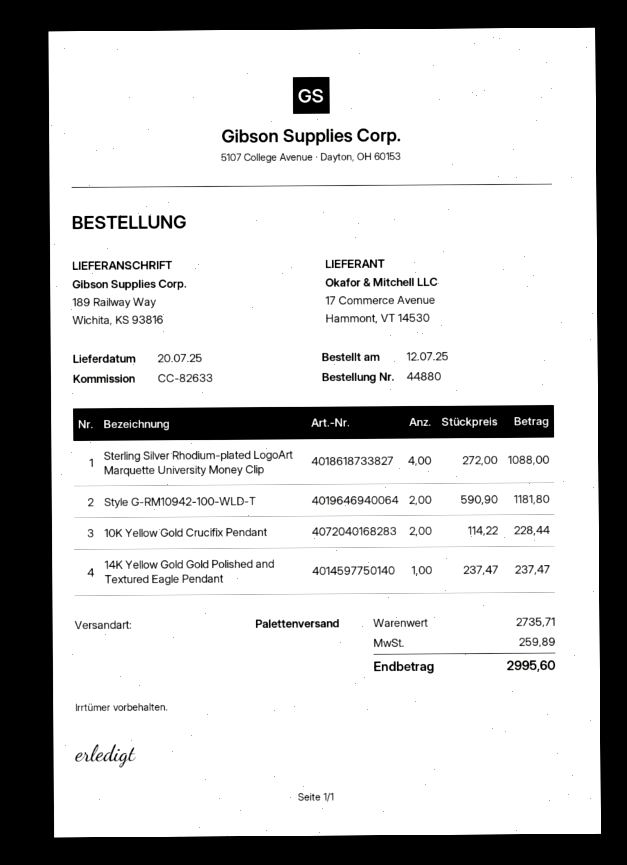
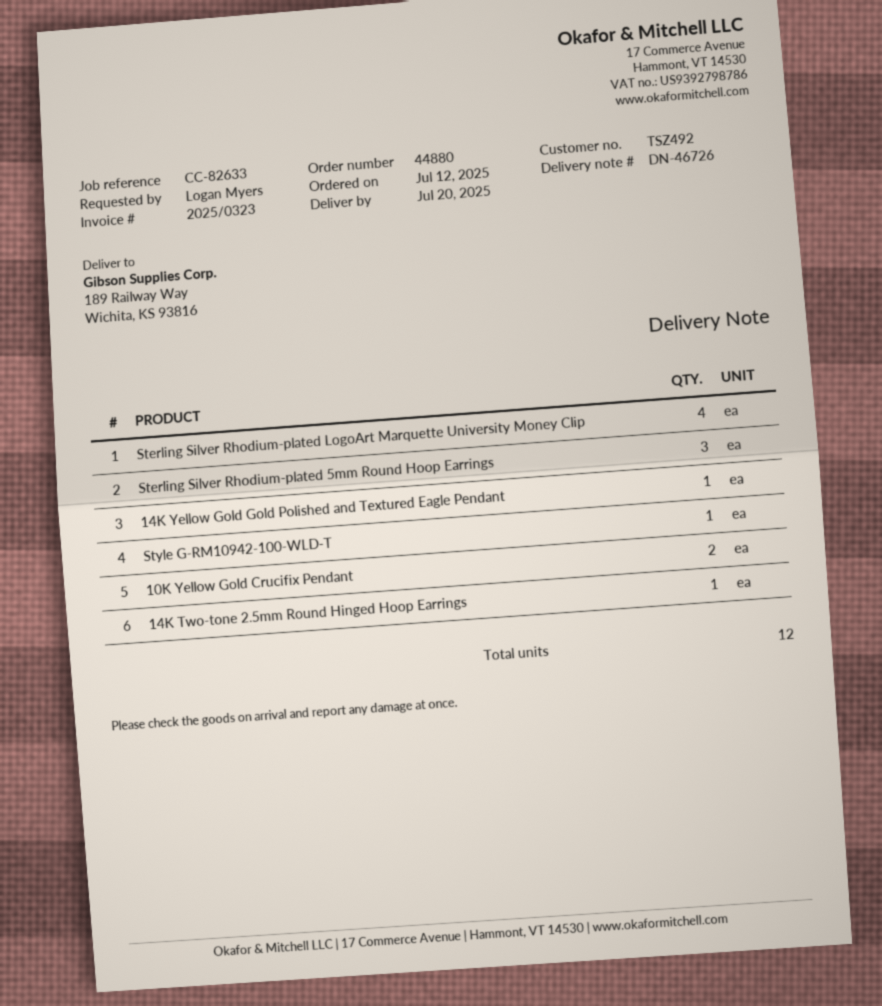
Style G-RM10942-100-WLD-T: 2 -> 1
Sterling Silver Rhodium-plated 5mm Round Hoop Earrings: none -> 3
14K Two-tone 2.5mm Round Hinged Hoop Earrings: none -> 1

